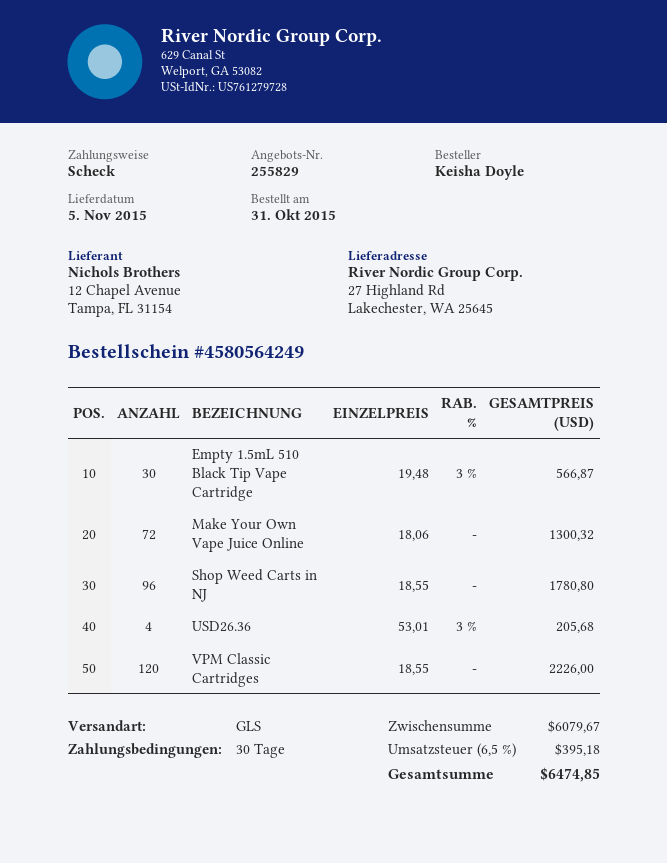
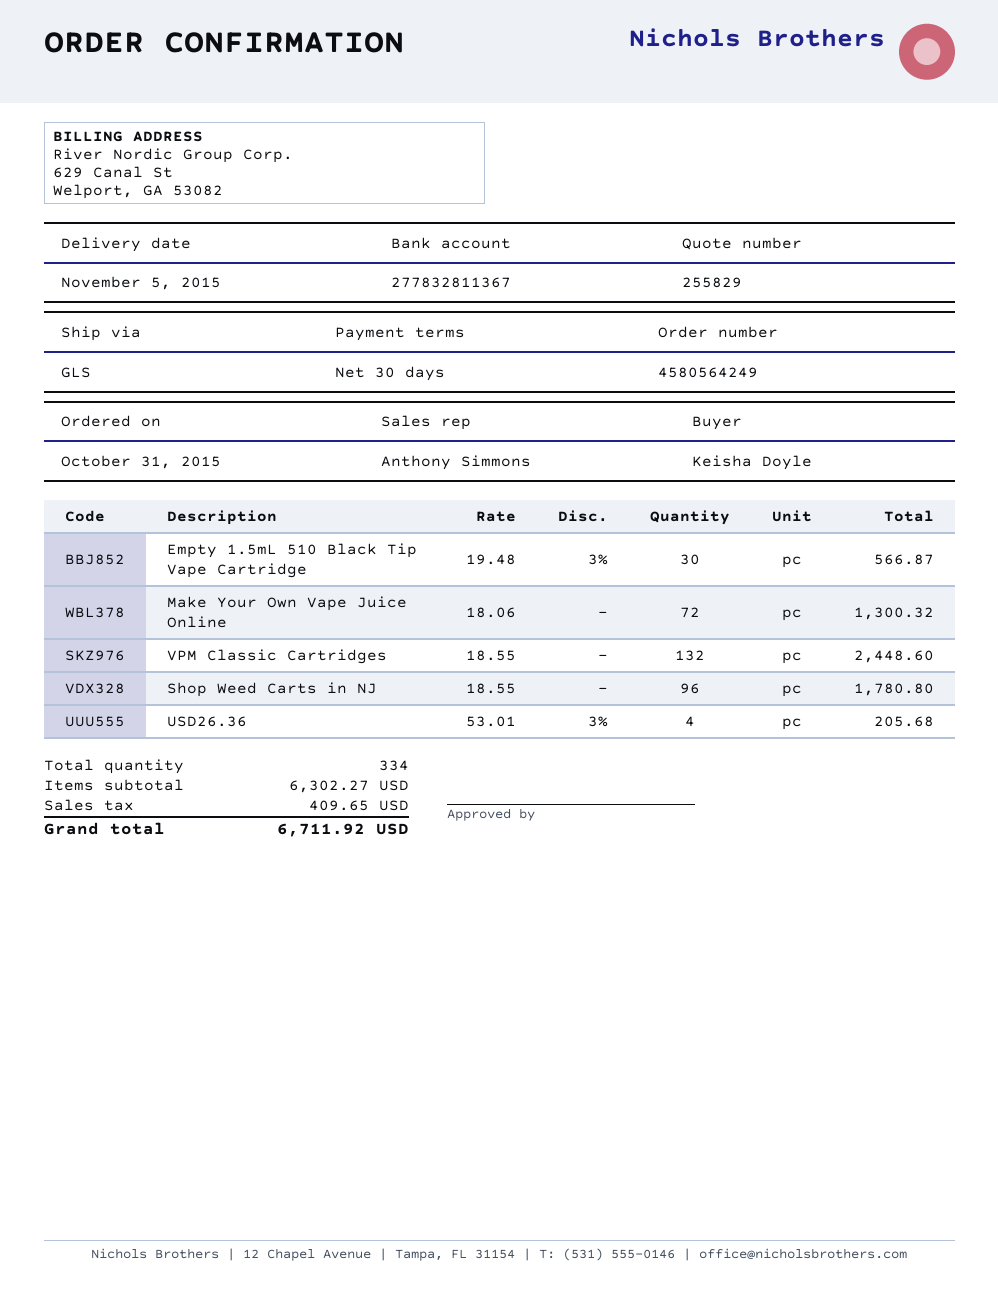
VPM Classic Cartridges: 120 x 18.55 = 2226.00 -> 132 x 18.55 = 2448.60
subtotal: 6079.67 -> 6302.27
tax: 395.18 -> 409.65
total: 6474.85 -> 6711.92

